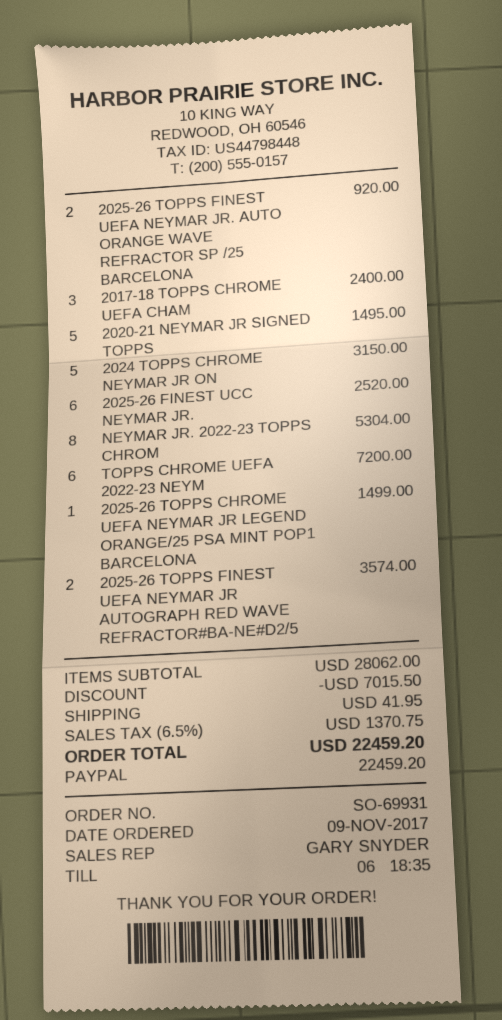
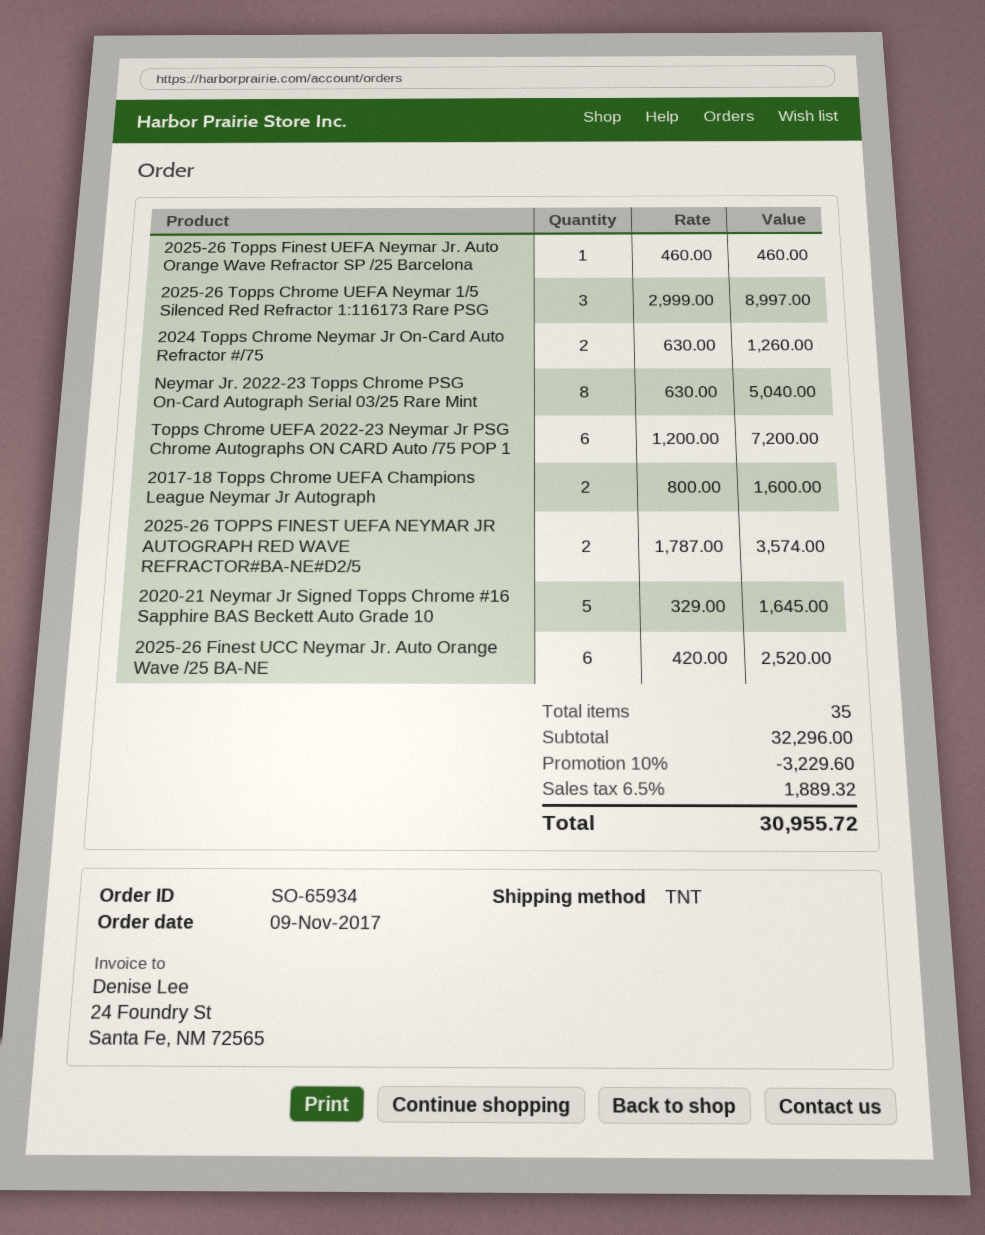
order number: SO-69931 -> SO-65934
2025-26 TOPPS FINEST UEFA NEYMAR JR. AUTO ORANGE WAVE REFRACTOR SP /25 BARCELONA: 2 for 920.00 -> 1 for 460.00
2017-18 TOPPS CHROME UEFA CHAM: 3 for 2400.00 -> 2 for 1600.00
2020-21 NEYMAR JR SIGNED TOPPS: 5 for 1495.00 -> 5 for 1645.00
2024 TOPPS CHROME NEYMAR JR ON: 5 for 3150.00 -> 2 for 1260.00
NEYMAR JR. 2022-23 TOPPS CHROM: 8 for 5304.00 -> 8 for 5040.00
2025-26 TOPPS CHROME UEFA NEYMAR JR LEGEND ORANGE/25 PSA MINT POP1 BARCELONA: 1 for 1499.00 -> none
2025-26 Topps Chrome UEFA Neymar 1/5 Silenced Red Refractor 1:116173 Rare PSG: none -> 3 for 8997.00
subtotal: 28062.00 -> 32296.00
discount: 7015.50 -> 3229.60
shipping: 41.95 -> none
tax: 6.5% = 1370.75 -> 6.5% = 1889.32
total: 22459.20 -> 30955.72

